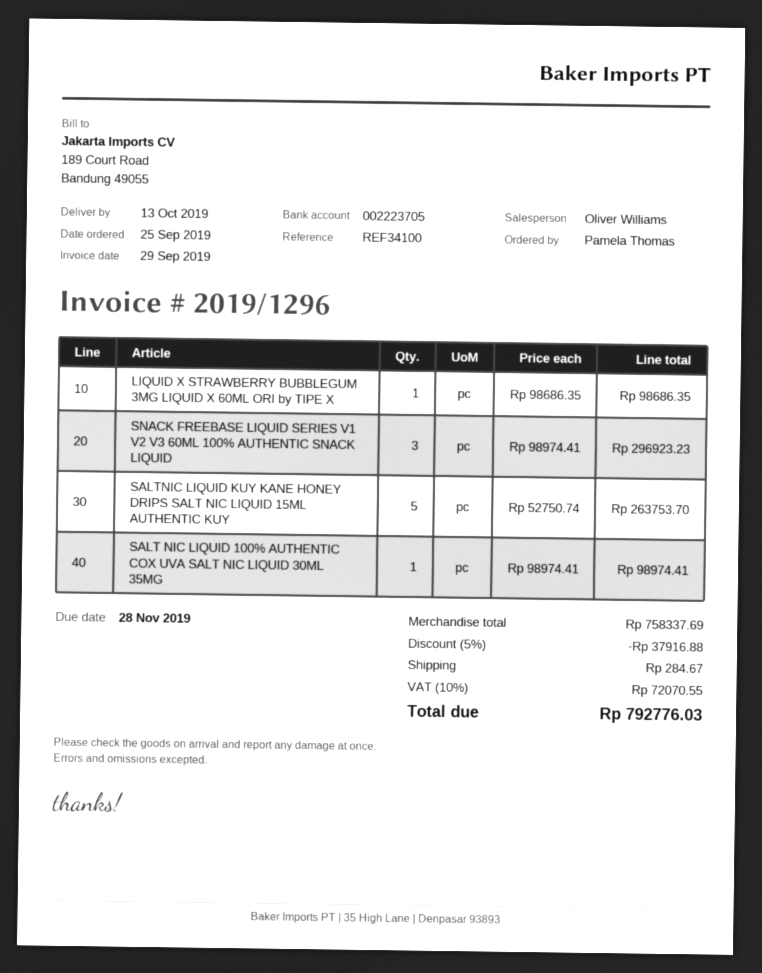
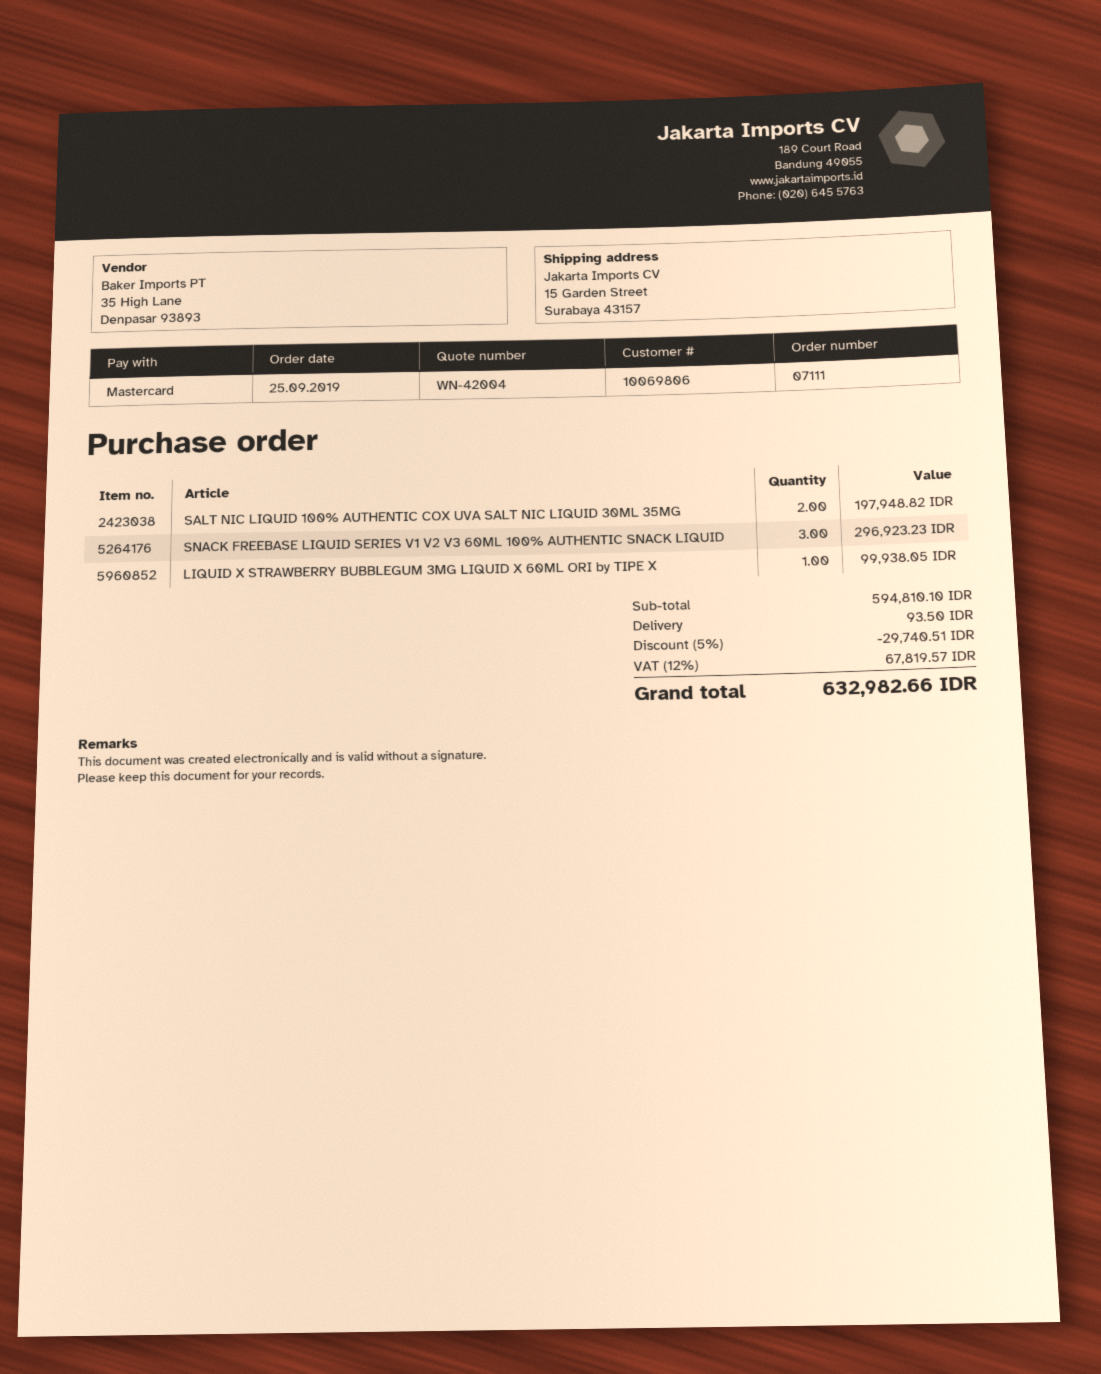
LIQUID X STRAWBERRY BUBBLEGUM 3MG LIQUID X 60ML ORI by TIPE X: 1 for 98686.35 -> 1 for 99938.05
SALTNIC LIQUID KUY KANE HONEY DRIPS SALT NIC LIQUID 15ML AUTHENTIC KUY: 5 for 263753.70 -> none
SALT NIC LIQUID 100% AUTHENTIC COX UVA SALT NIC LIQUID 30ML 35MG: 1 for 98974.41 -> 2 for 197948.82
subtotal: 758337.69 -> 594810.10
discount: 5% = 37916.88 -> 5% = 29740.51
shipping: 284.67 -> 93.50
tax: 10% = 72070.55 -> 12% = 67819.57
total: 792776.03 -> 632982.66

